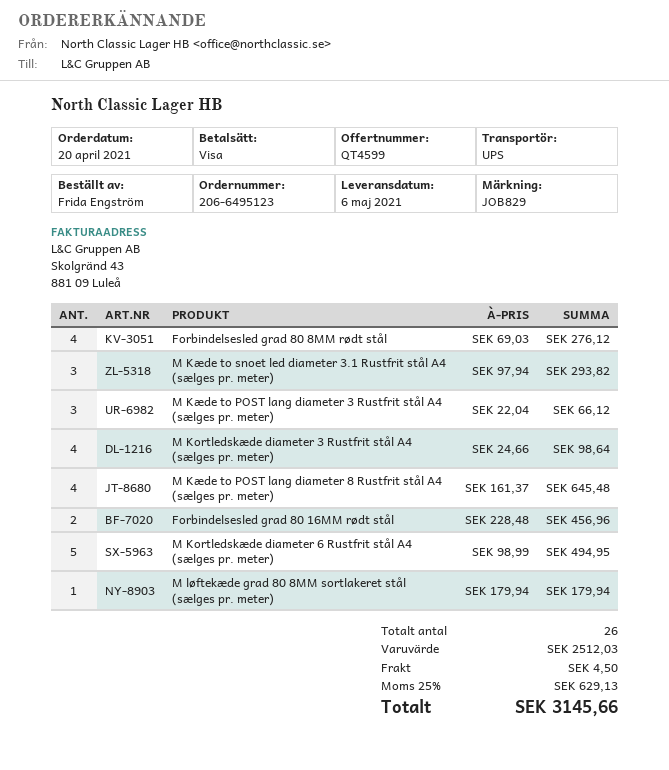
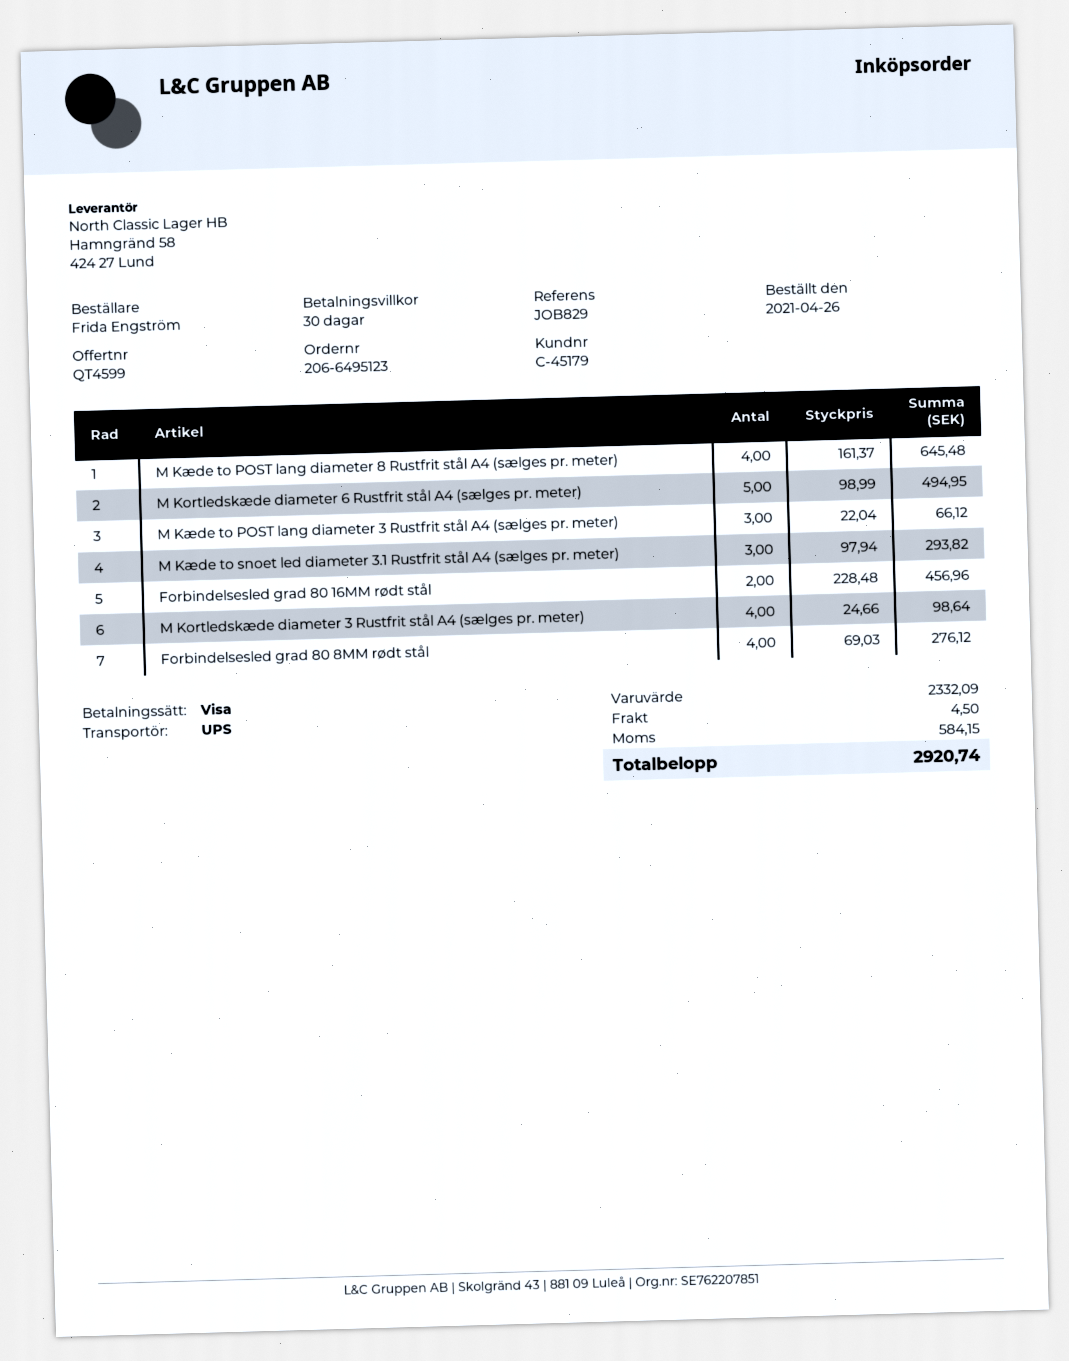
order date: 2021-04-20 -> 2021-04-26
M løftekæde grad 80 8MM sortlakeret stål (sælges pr. meter): 1 x 179.94 = 179.94 -> none
subtotal: 2512.03 -> 2332.09
tax: 629.13 -> 584.15
total: 3145.66 -> 2920.74

